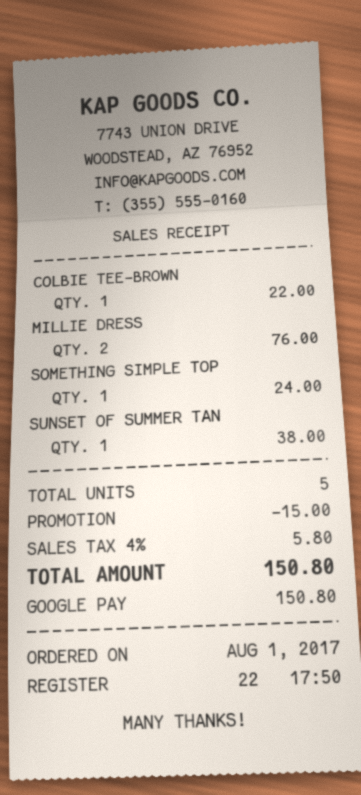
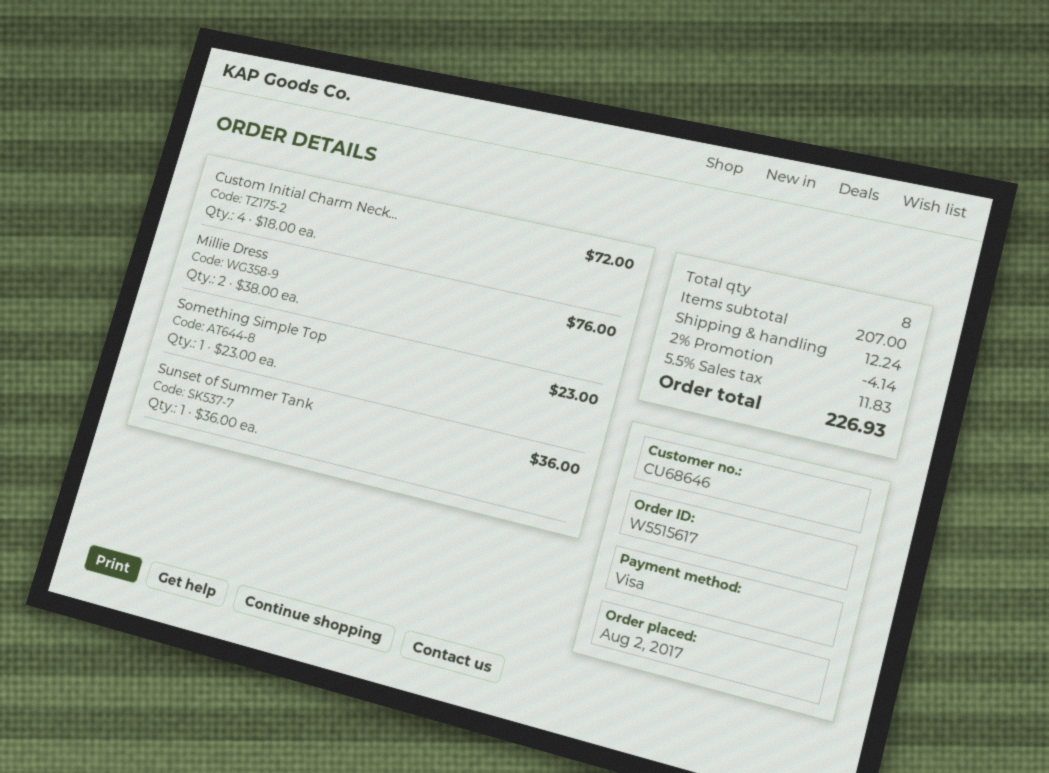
order date: 2017-08-01 -> 2017-08-02
payment method: Google Pay -> Visa
COLBIE TEE-BROWN: 1 for 22.00 -> none
SOMETHING SIMPLE TOP: 1 for 24.00 -> 1 for 23.00
SUNSET OF SUMMER TAN: 1 for 38.00 -> 1 for 36.00
Custom Initial Charm Neck...: none -> 4 for 72.00
total quantity: 5 -> 8
discount: 15.00 -> 4.14
shipping: none -> 12.24
tax: 4% = 5.80 -> 5.5% = 11.83
total: 150.80 -> 226.93

